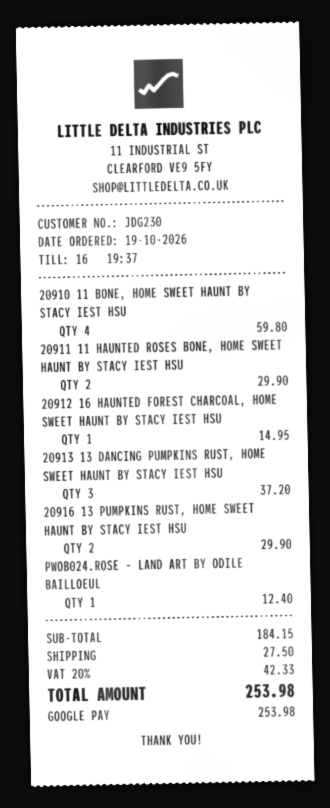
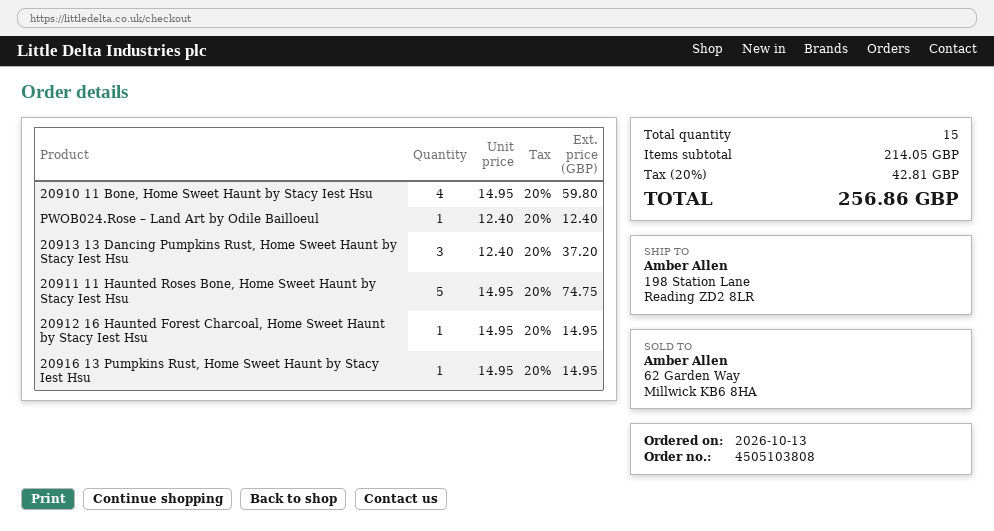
order date: 2026-10-19 -> 2026-10-13
20911 11 HAUNTED ROSES BONE, HOME SWEET HAUNT BY STACY IEST HSU: 2 for 29.90 -> 5 for 74.75
20916 13 PUMPKINS RUST, HOME SWEET HAUNT BY STACY IEST HSU: 2 for 29.90 -> 1 for 14.95
subtotal: 184.15 -> 214.05
shipping: 27.50 -> none
tax: 20% = 42.33 -> 20% = 42.81
total: 253.98 -> 256.86

